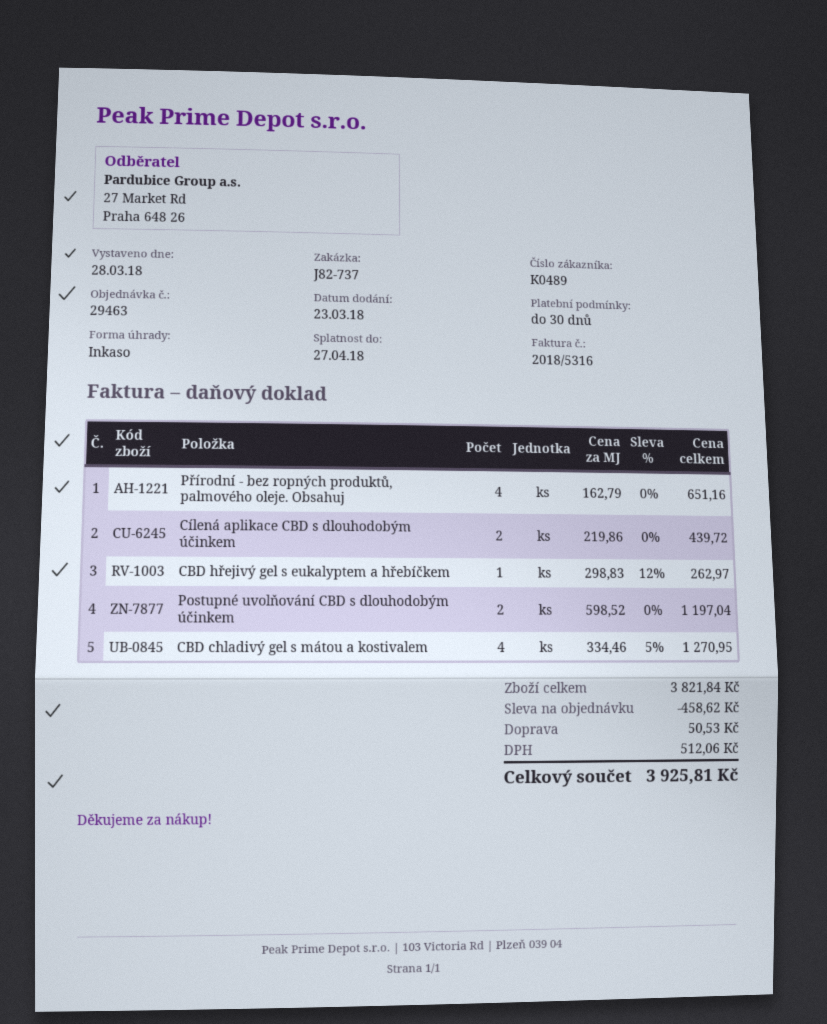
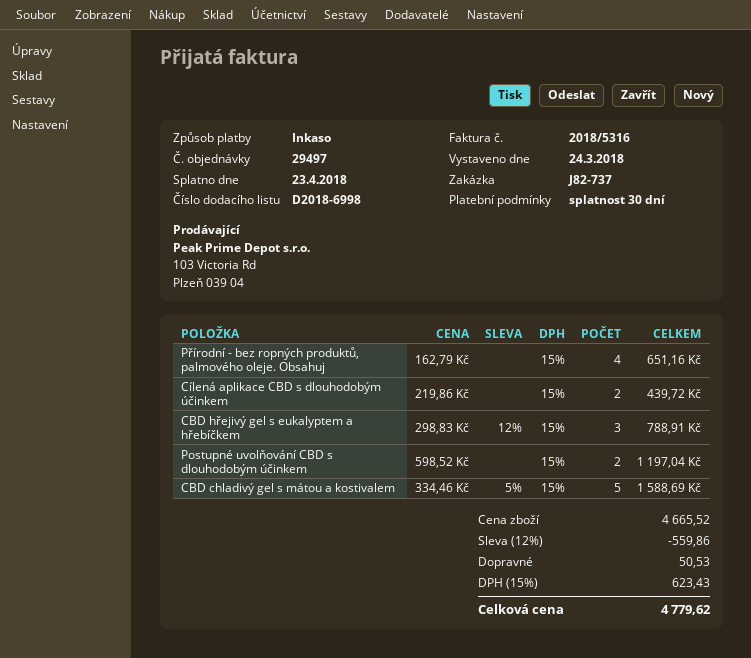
order number: 29463 -> 29497
invoice date: 2018-03-28 -> 2018-03-24
due date: 2018-04-27 -> 2018-04-23
CBD hřejivý gel s eukalyptem a hřebíčkem: 1 x 298.83 - 12% = 262.97 -> 3 x 298.83 - 12% = 788.91
CBD chladivý gel s mátou a kostivalem: 4 x 334.46 - 5% = 1270.95 -> 5 x 334.46 - 5% = 1588.69
subtotal: 3821.84 -> 4665.52
discount: 458.62 -> 559.86
tax: 512.06 -> 623.43
total: 3925.81 -> 4779.62

